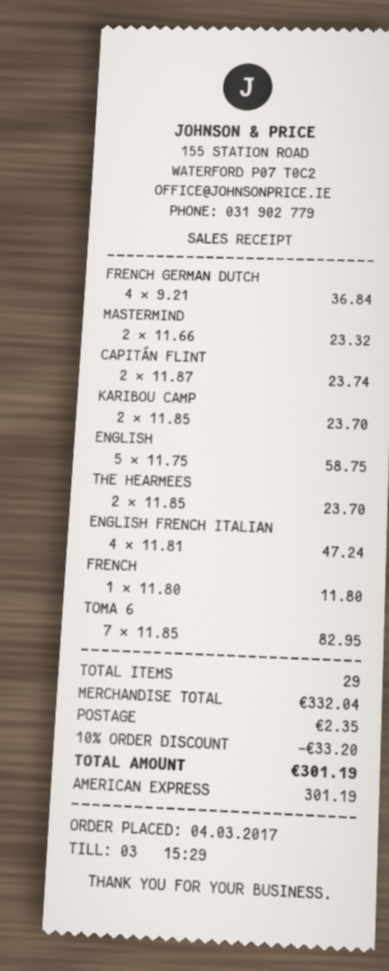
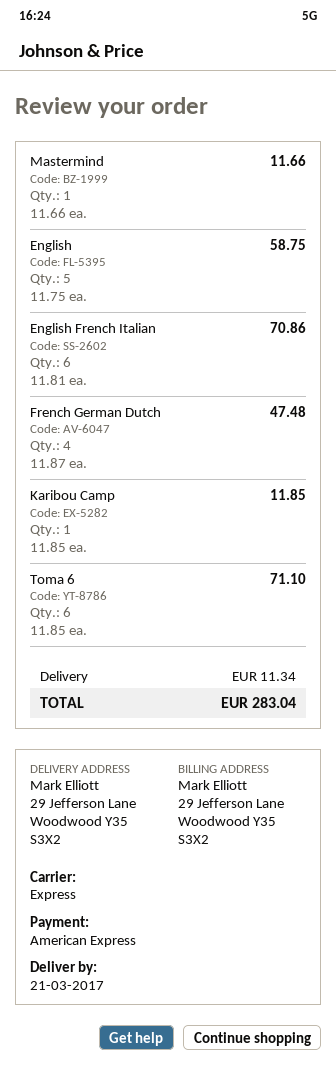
FRENCH GERMAN DUTCH: 4 x 9.21 = 36.84 -> 4 x 11.87 = 47.48
MASTERMIND: 2 x 11.66 = 23.32 -> 1 x 11.66 = 11.66
CAPITÁN FLINT: 2 x 11.87 = 23.74 -> none
KARIBOU CAMP: 2 x 11.85 = 23.70 -> 1 x 11.85 = 11.85
THE HEARMEES: 2 x 11.85 = 23.70 -> none
ENGLISH FRENCH ITALIAN: 4 x 11.81 = 47.24 -> 6 x 11.81 = 70.86
FRENCH: 1 x 11.80 = 11.80 -> none
TOMA 6: 7 x 11.85 = 82.95 -> 6 x 11.85 = 71.10
discount: 10% = 33.20 -> none
shipping: 2.35 -> 11.34
total: 301.19 -> 283.04

